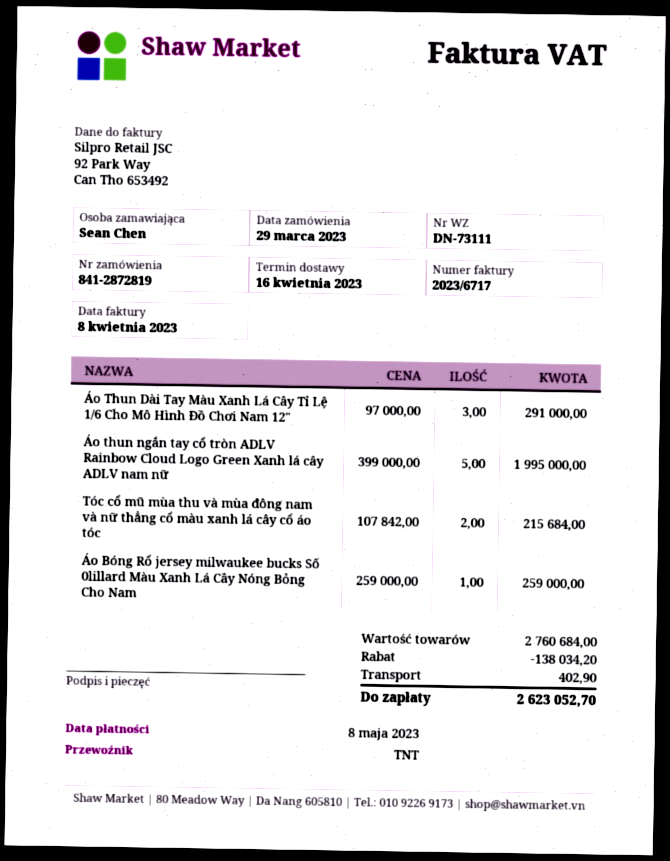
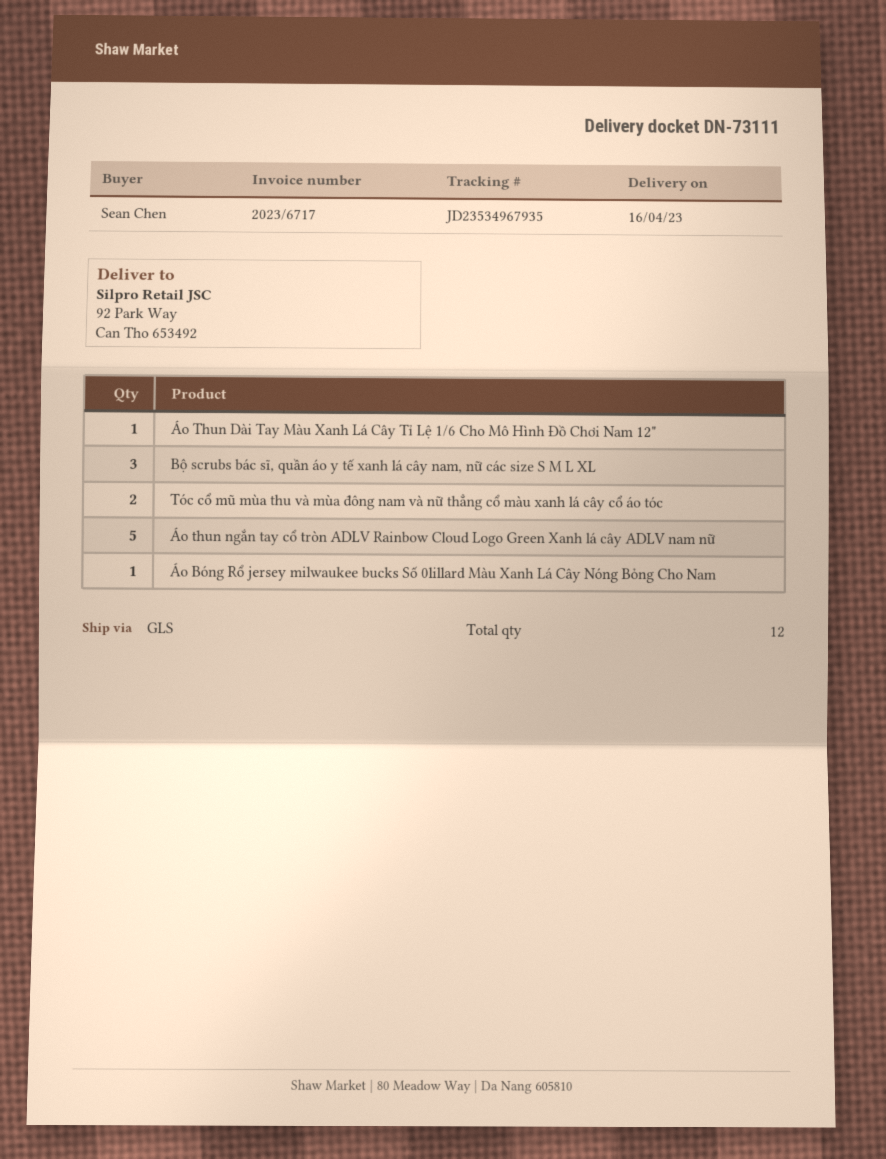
shipping method: TNT -> GLS
Áo Thun Dài Tay Màu Xanh Lá Cây Tỉ Lệ 1/6 Cho Mô Hình Đồ Chơi Nam 12": 3 -> 1
Bộ scrubs bác sĩ, quần áo y tế xanh lá cây nam, nữ các size S M L XL: none -> 3

